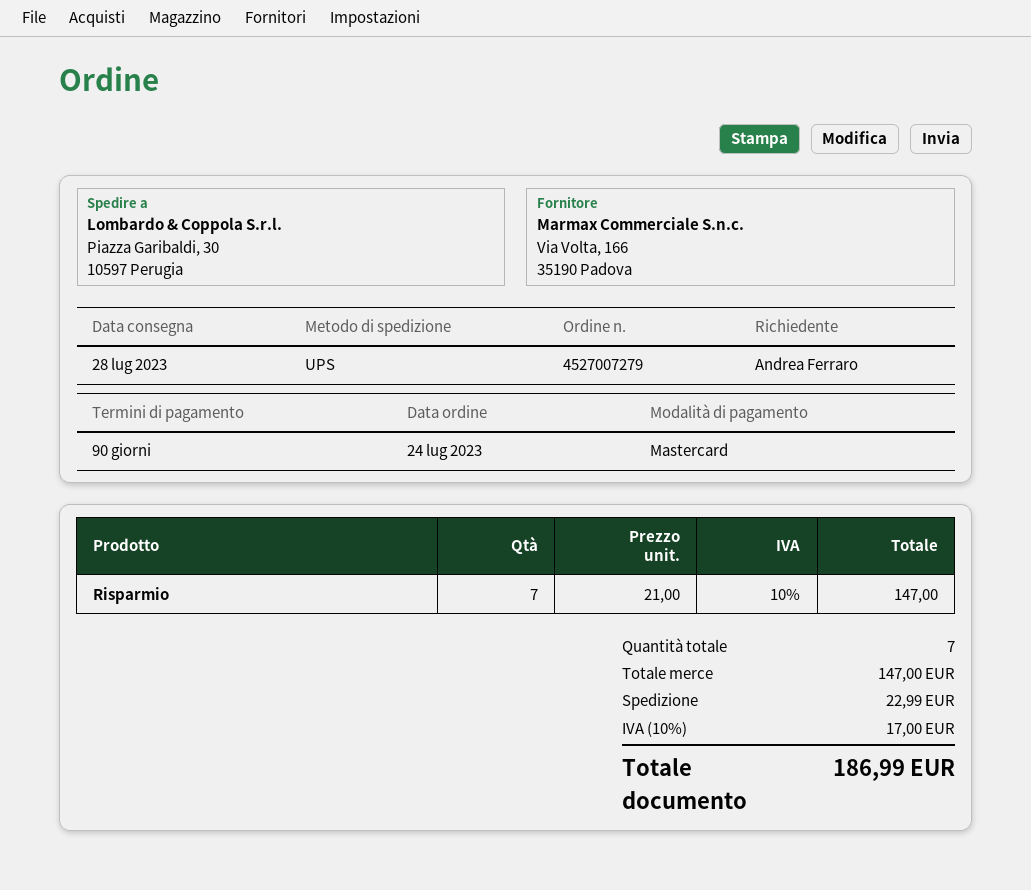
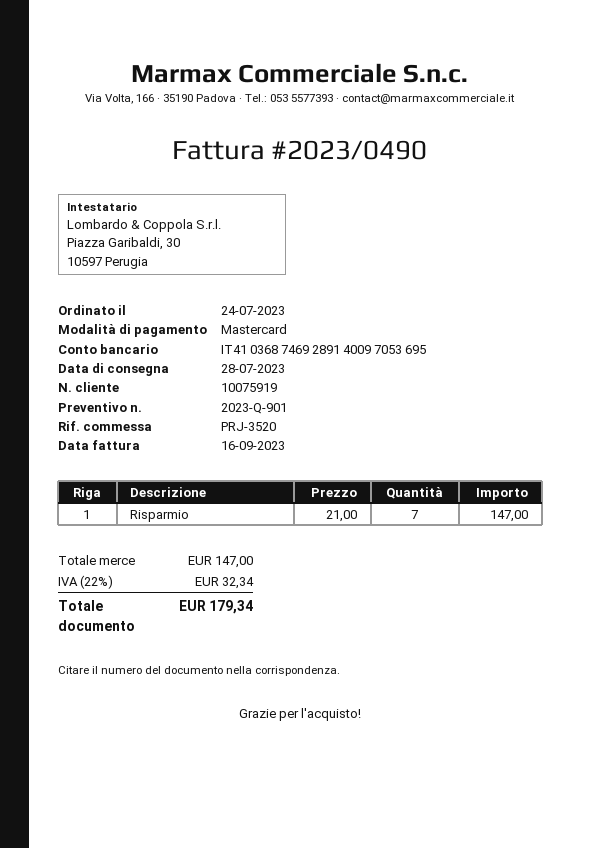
shipping: 22.99 -> none
tax: 10% = 17.00 -> 22% = 32.34
total: 186.99 -> 179.34

